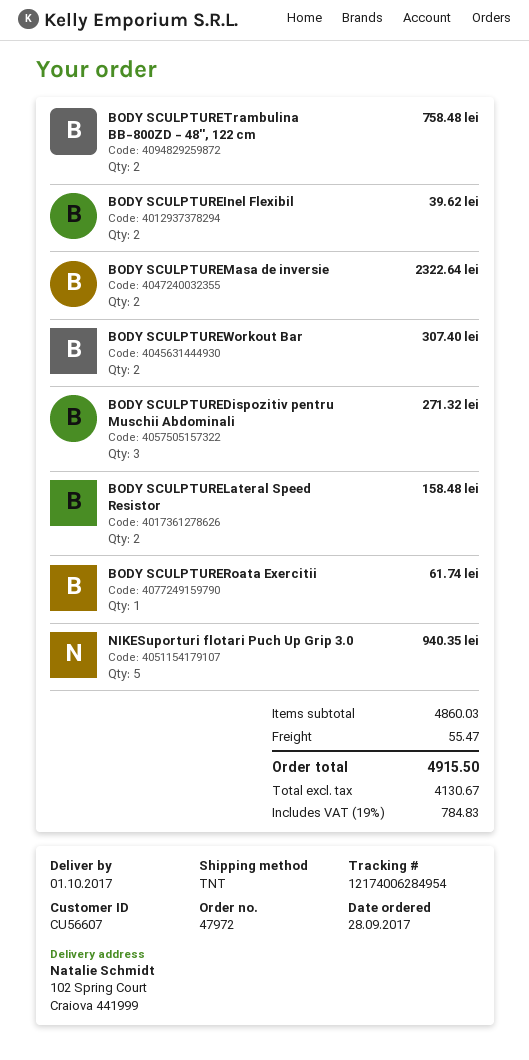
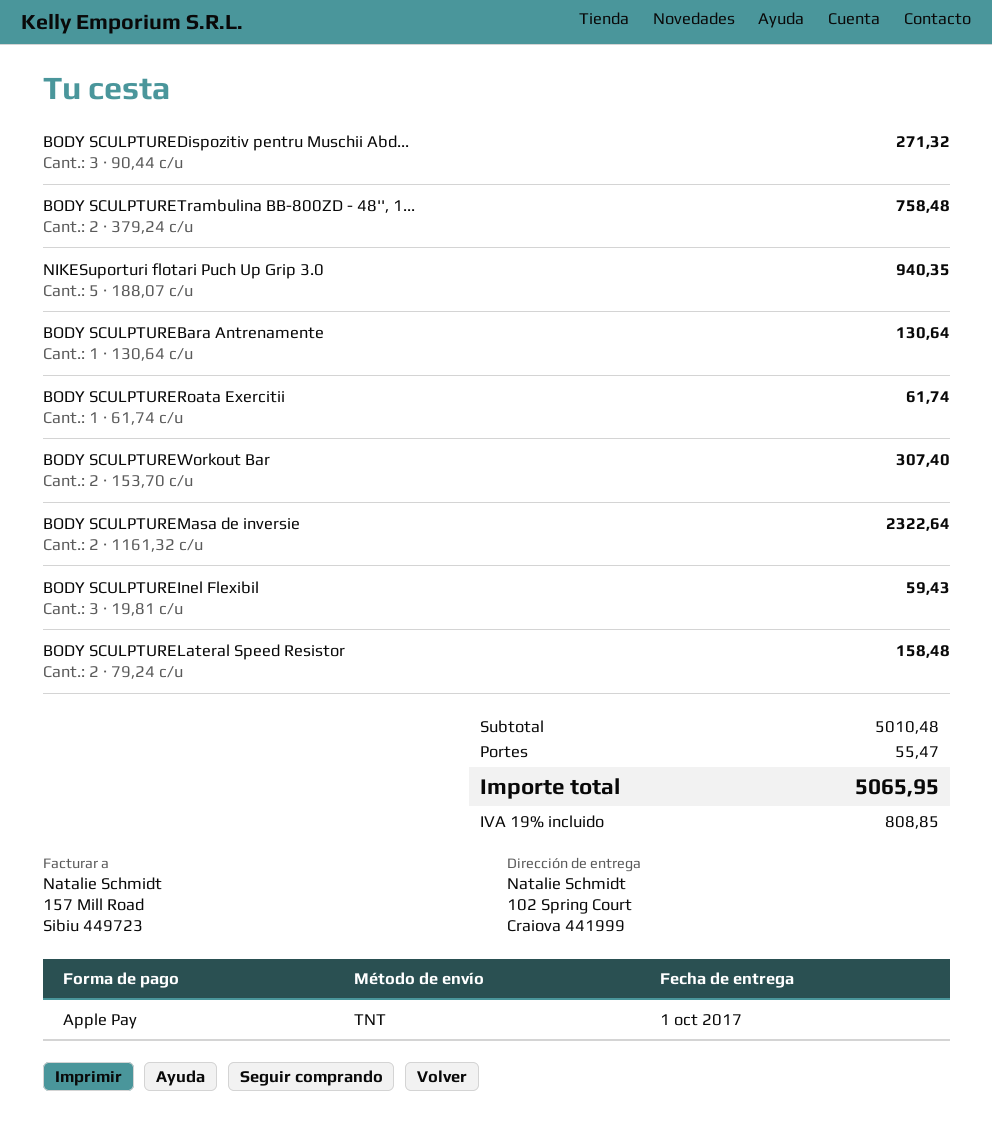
BODY SCULPTUREInel Flexibil: 2 for 39.62 -> 3 for 59.43
BODY SCULPTUREBara Antrenamente: none -> 1 for 130.64
subtotal: 4860.03 -> 5010.48
tax: 19% = 784.83 -> 19% = 808.85
total: 4915.50 -> 5065.95

